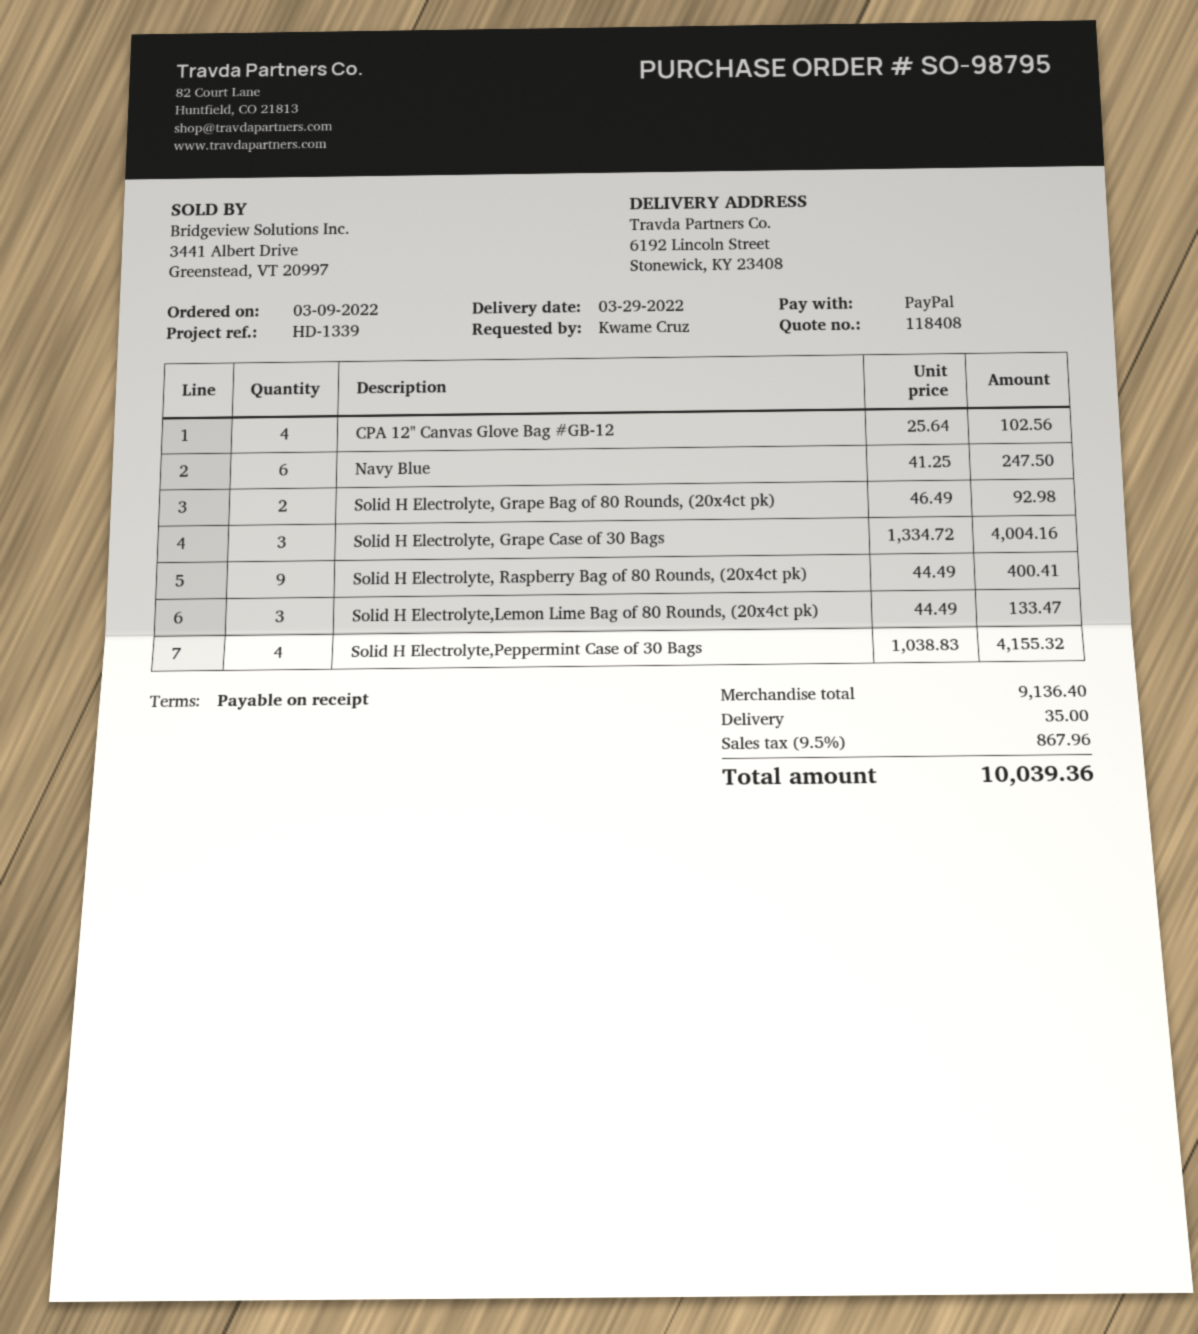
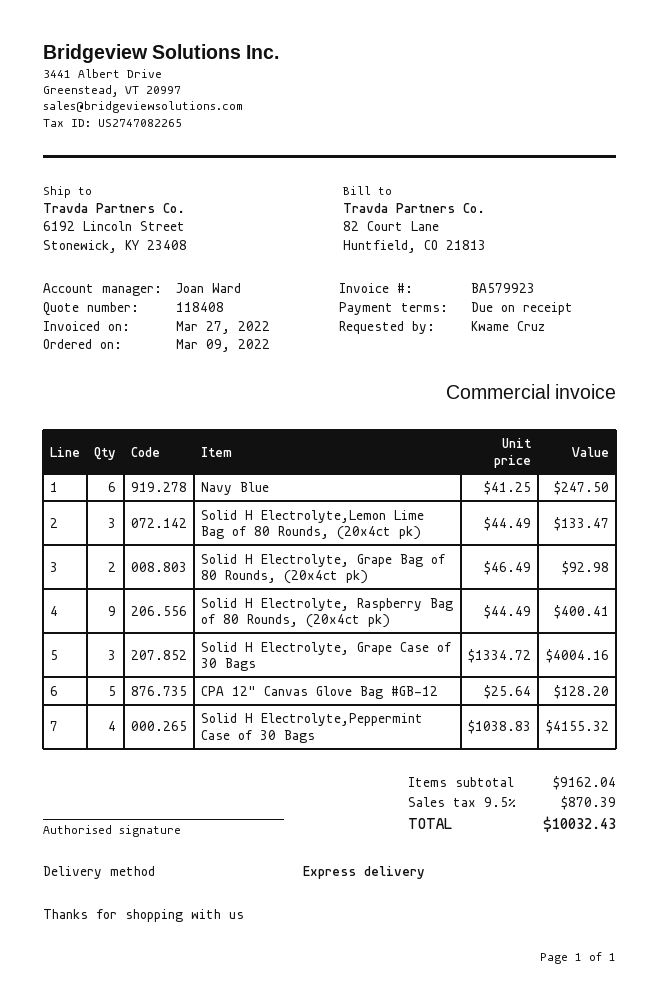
CPA 12" Canvas Glove Bag #GB-12: 4 x 25.64 = 102.56 -> 5 x 25.64 = 128.20
subtotal: 9136.40 -> 9162.04
shipping: 35.00 -> none
tax: 9.5% = 867.96 -> 9.5% = 870.39
total: 10039.36 -> 10032.43

